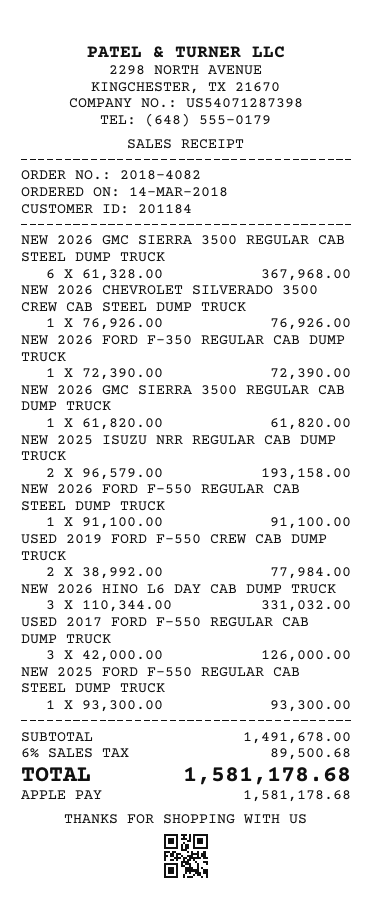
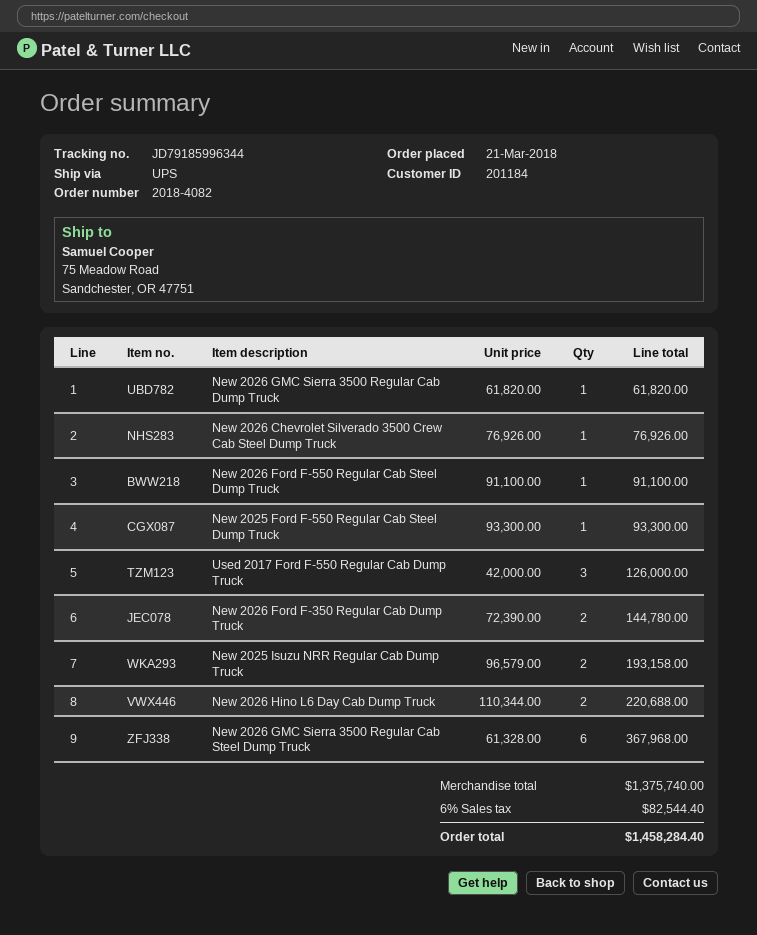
order date: 2018-03-14 -> 2018-03-21
NEW 2026 FORD F-350 REGULAR CAB DUMP TRUCK: 1 x 72390.00 = 72390.00 -> 2 x 72390.00 = 144780.00
USED 2019 FORD F-550 CREW CAB DUMP TRUCK: 2 x 38992.00 = 77984.00 -> none
NEW 2026 HINO L6 DAY CAB DUMP TRUCK: 3 x 110344.00 = 331032.00 -> 2 x 110344.00 = 220688.00
subtotal: 1491678.00 -> 1375740.00
tax: 6% = 89500.68 -> 6% = 82544.40
total: 1581178.68 -> 1458284.40

